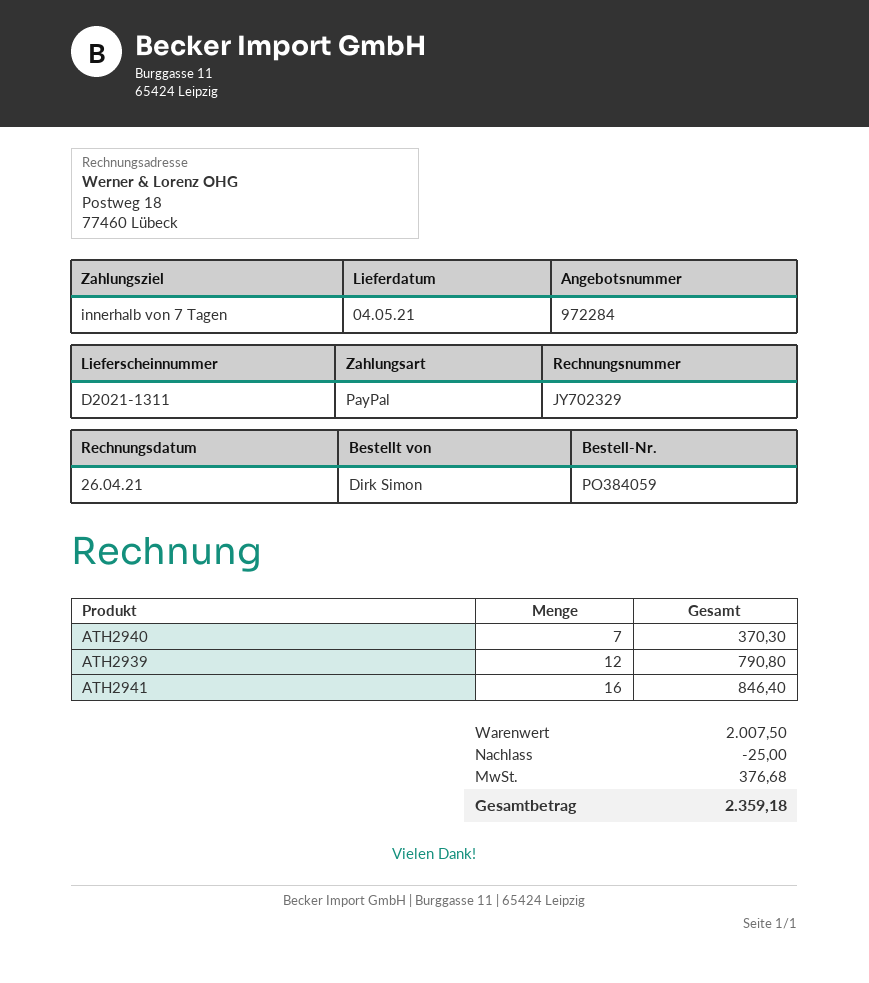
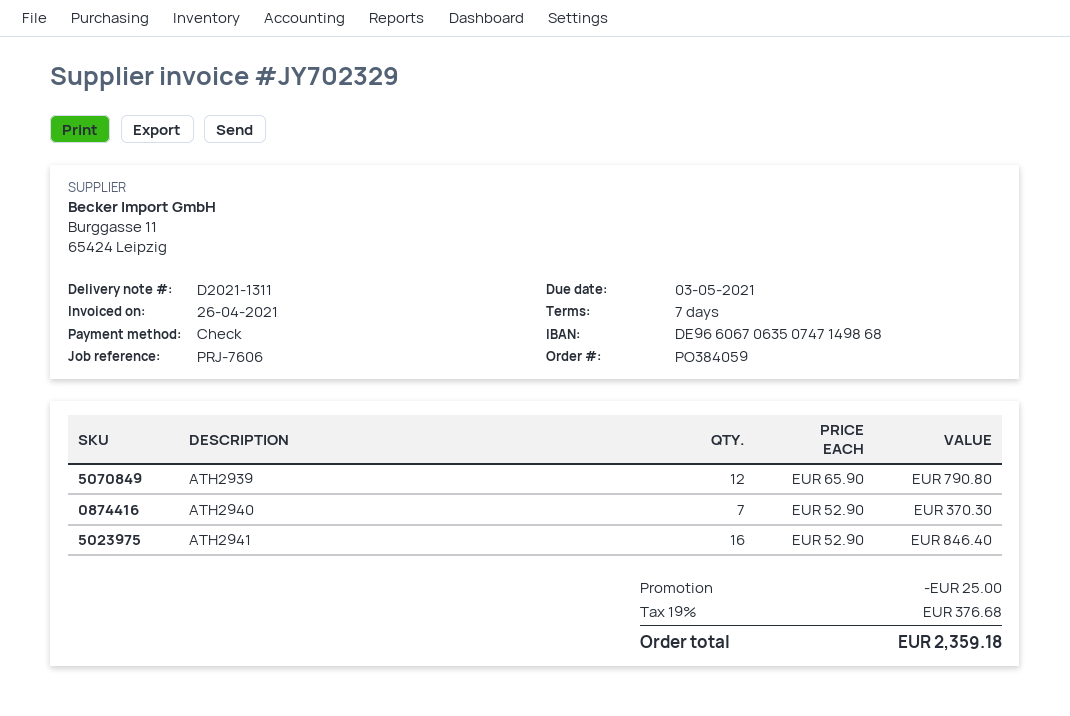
payment method: PayPal -> cheque

